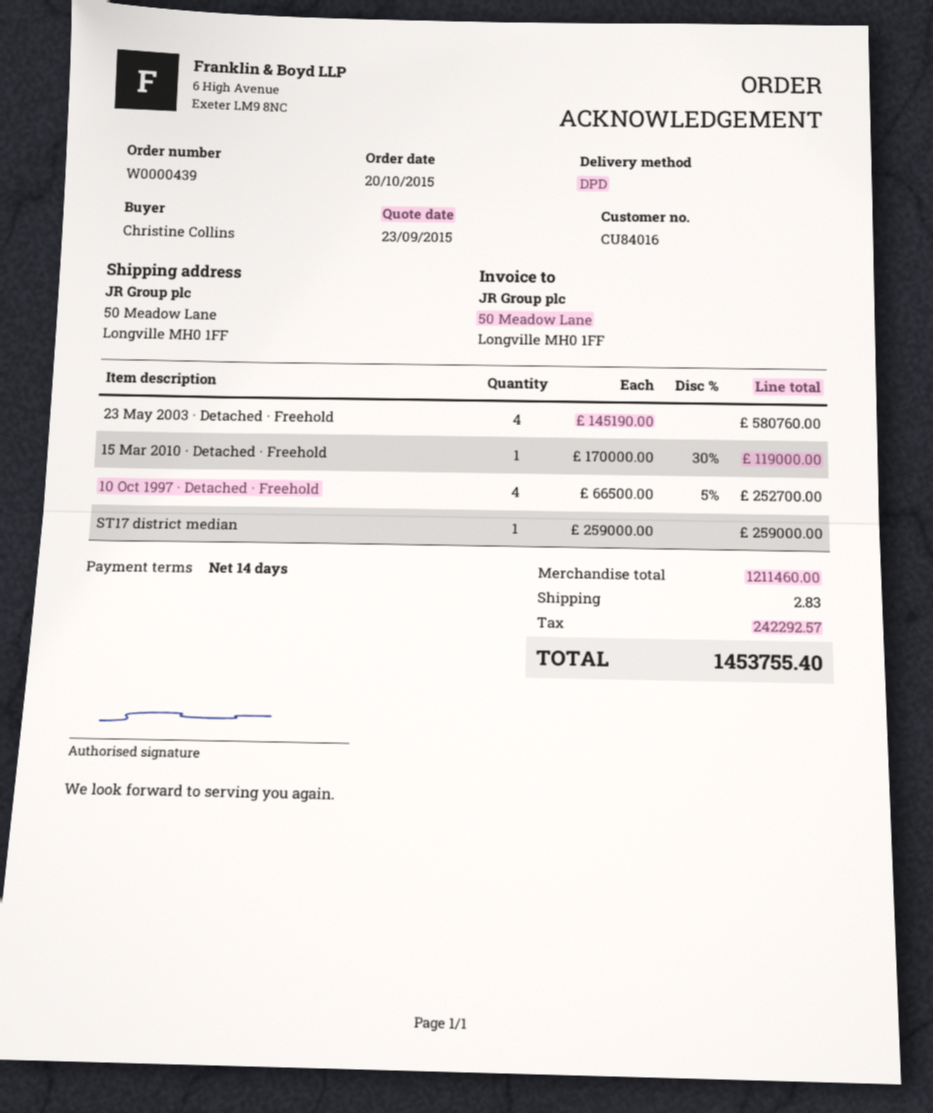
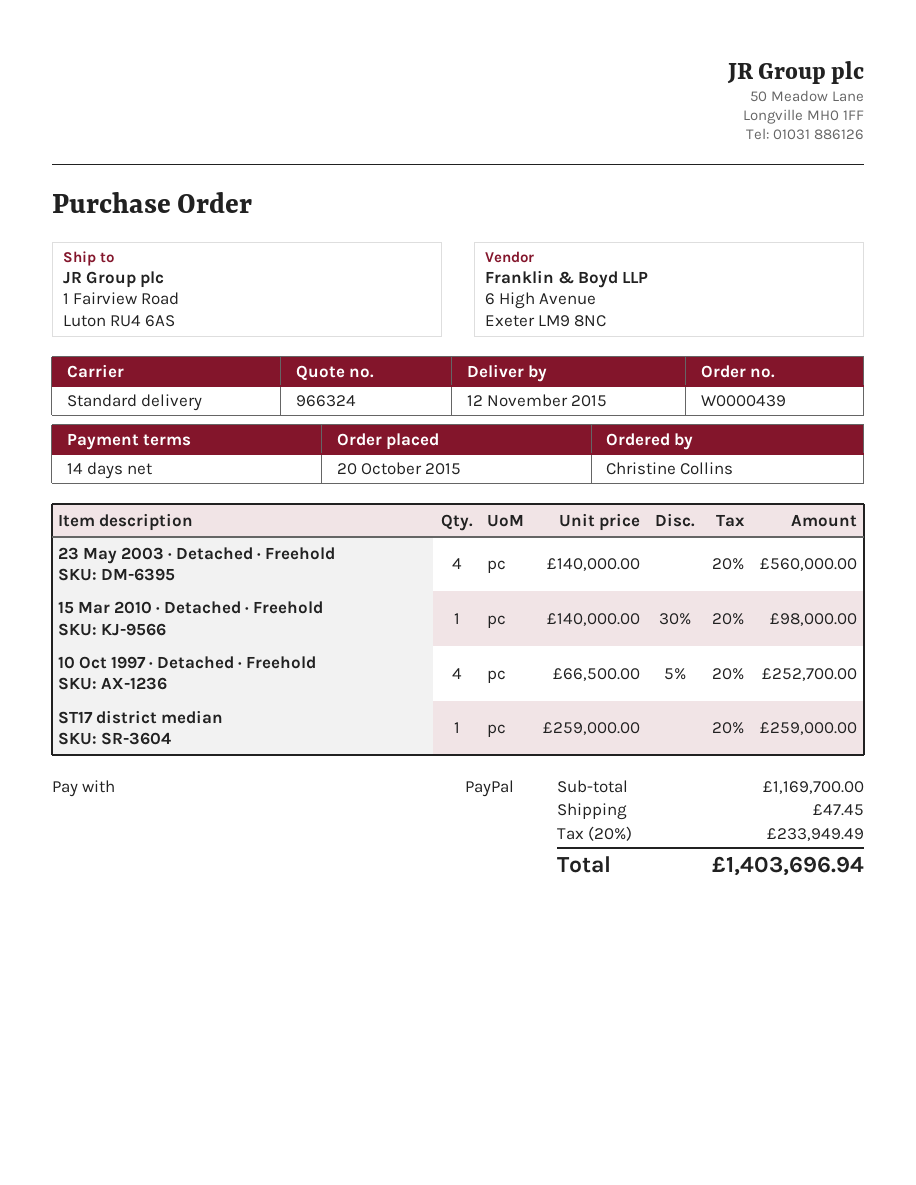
shipping method: DPD -> standard
ship to: 50 Meadow Lane, Longville MH0 1FF -> 1 Fairview Road, Luton RU4 6AS
23 May 2003 · Detached · Freehold: 4 x 145190.00 = 580760.00 -> 4 x 140000.00 = 560000.00
15 Mar 2010 · Detached · Freehold: 1 x 170000.00 - 30% = 119000.00 -> 1 x 140000.00 - 30% = 98000.00
subtotal: 1211460.00 -> 1169700.00
shipping: 2.83 -> 47.45
tax: 242292.57 -> 233949.49
total: 1453755.40 -> 1403696.94

